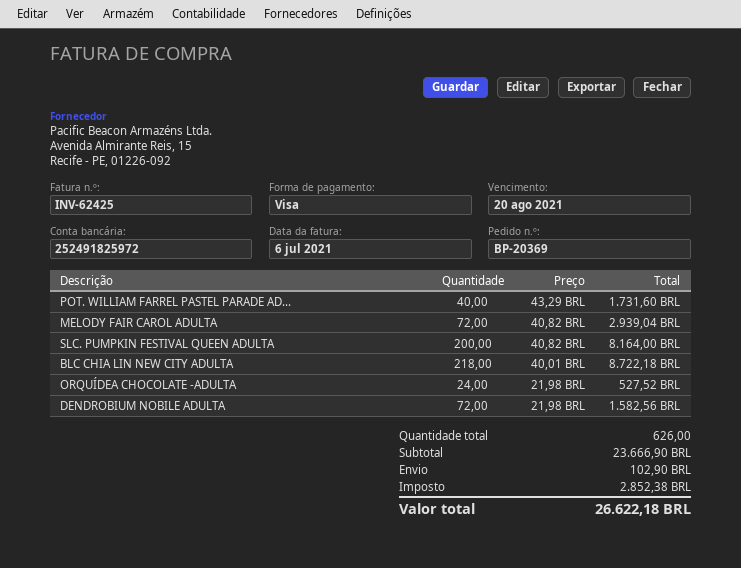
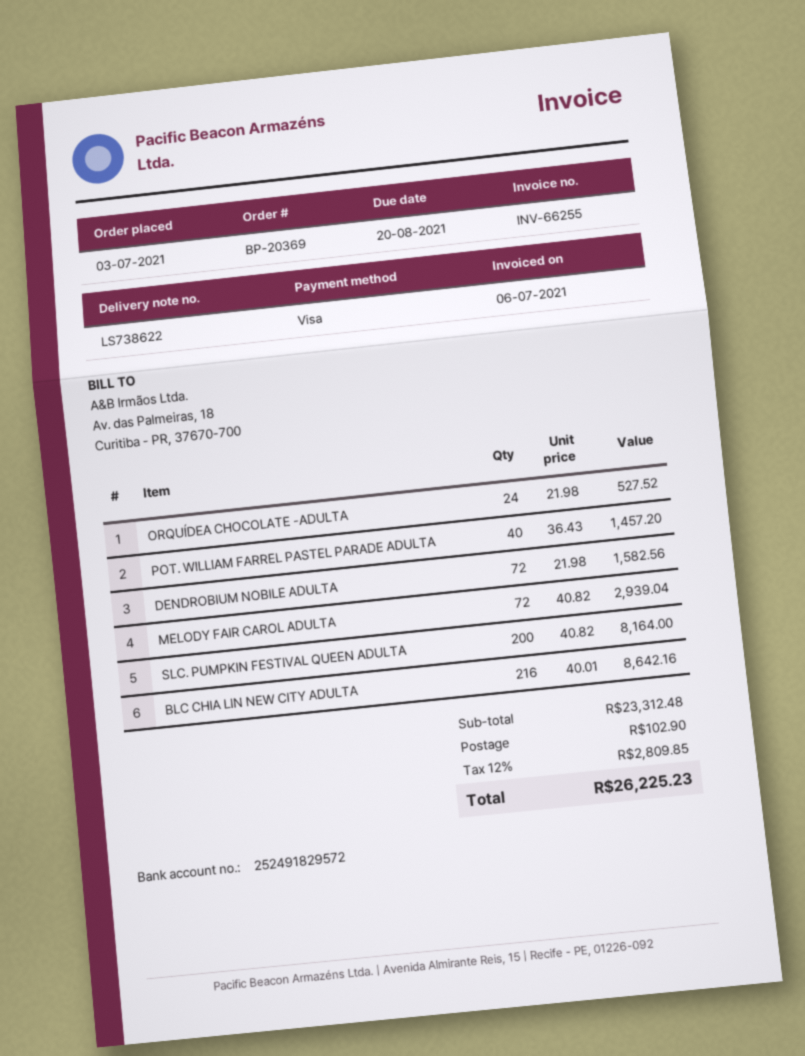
invoice number: INV-62425 -> INV-66255
bank account: 252491825972 -> 252491829572
POT. WILLIAM FARREL PASTEL PARADE AD...: 40 x 43.29 = 1731.60 -> 40 x 36.43 = 1457.20
BLC CHIA LIN NEW CITY ADULTA: 218 x 40.01 = 8722.18 -> 216 x 40.01 = 8642.16
subtotal: 23666.90 -> 23312.48
tax: 2852.38 -> 2809.85
total: 26622.18 -> 26225.23

